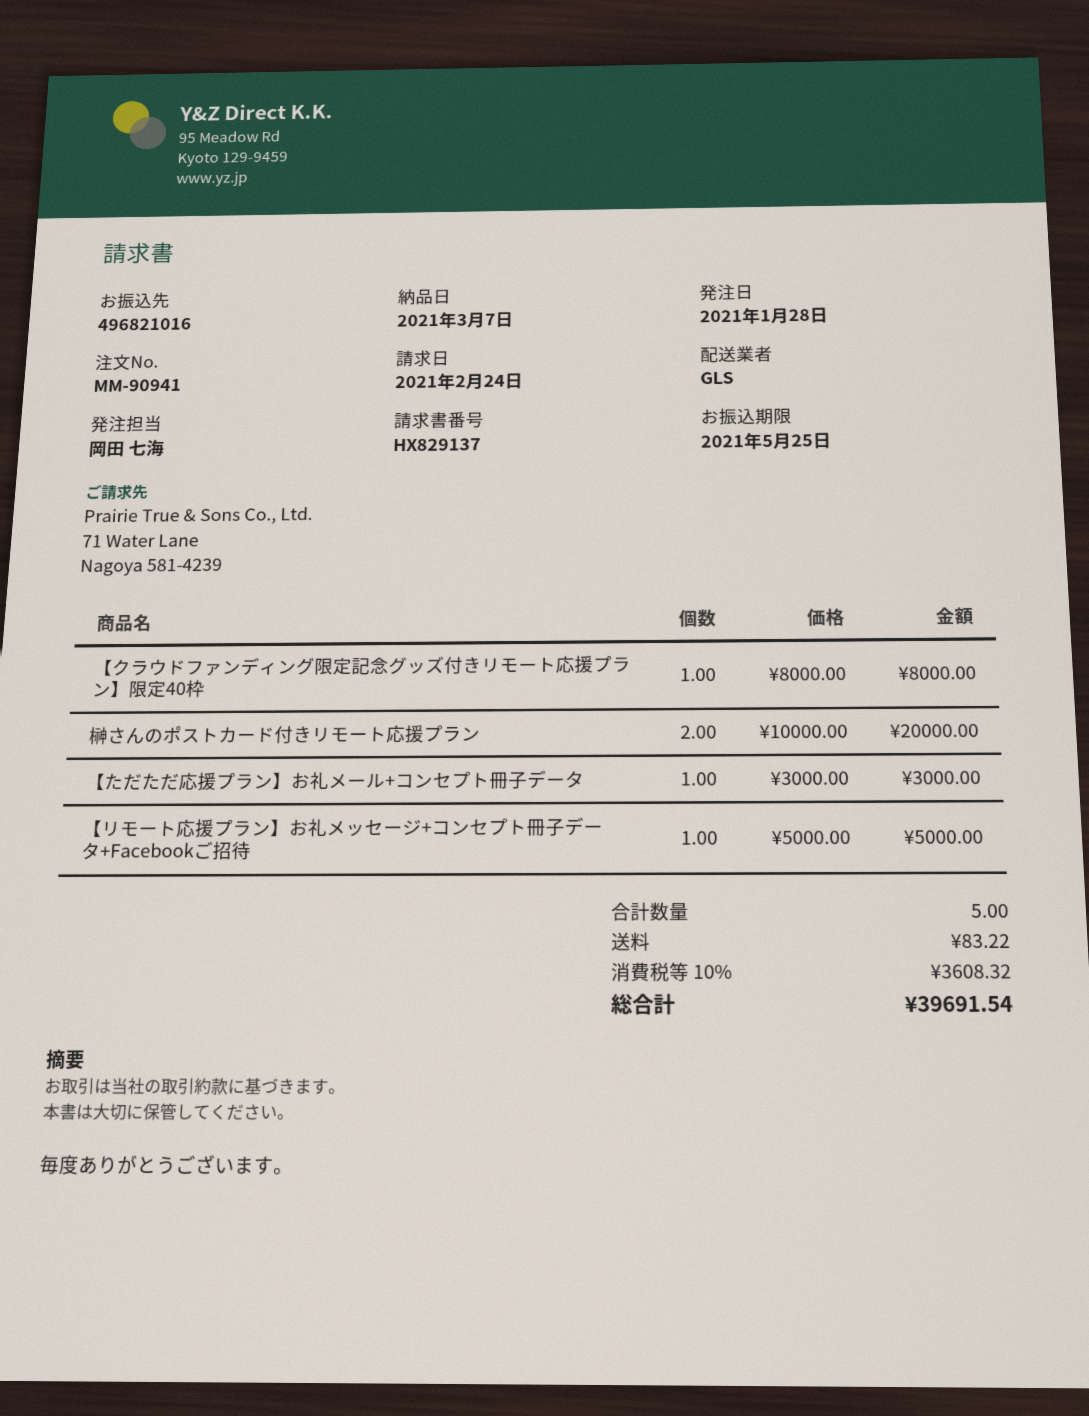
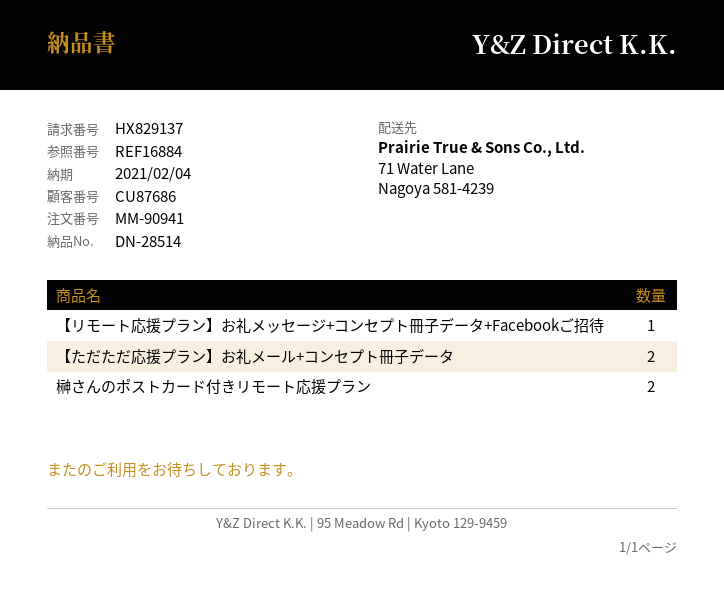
delivery date: 2021-03-07 -> 2021-02-04
【クラウドファンディング限定記念グッズ付きリモート応援プラン】限定40枠: 1 -> none
【ただただ応援プラン】お礼メール+コンセプト冊子データ: 1 -> 2

